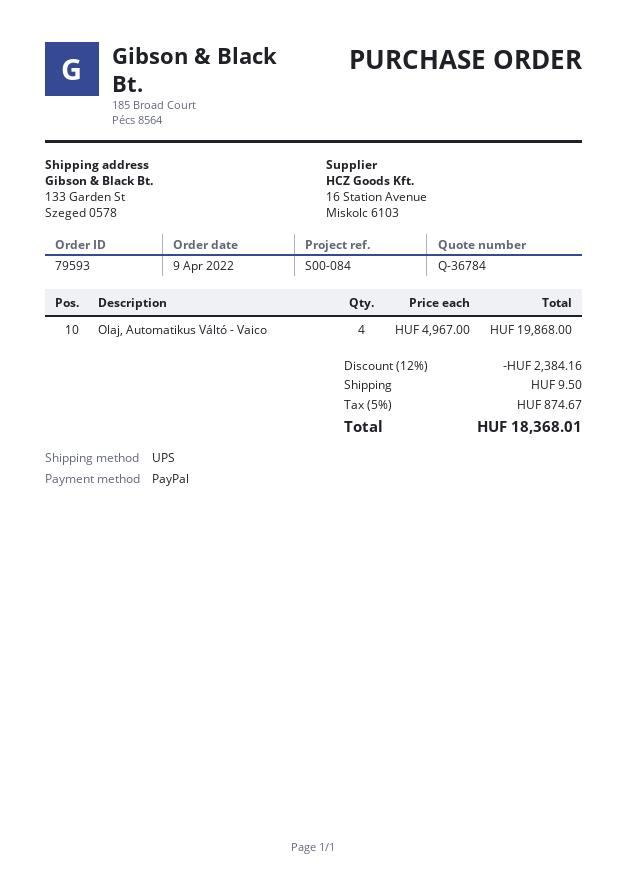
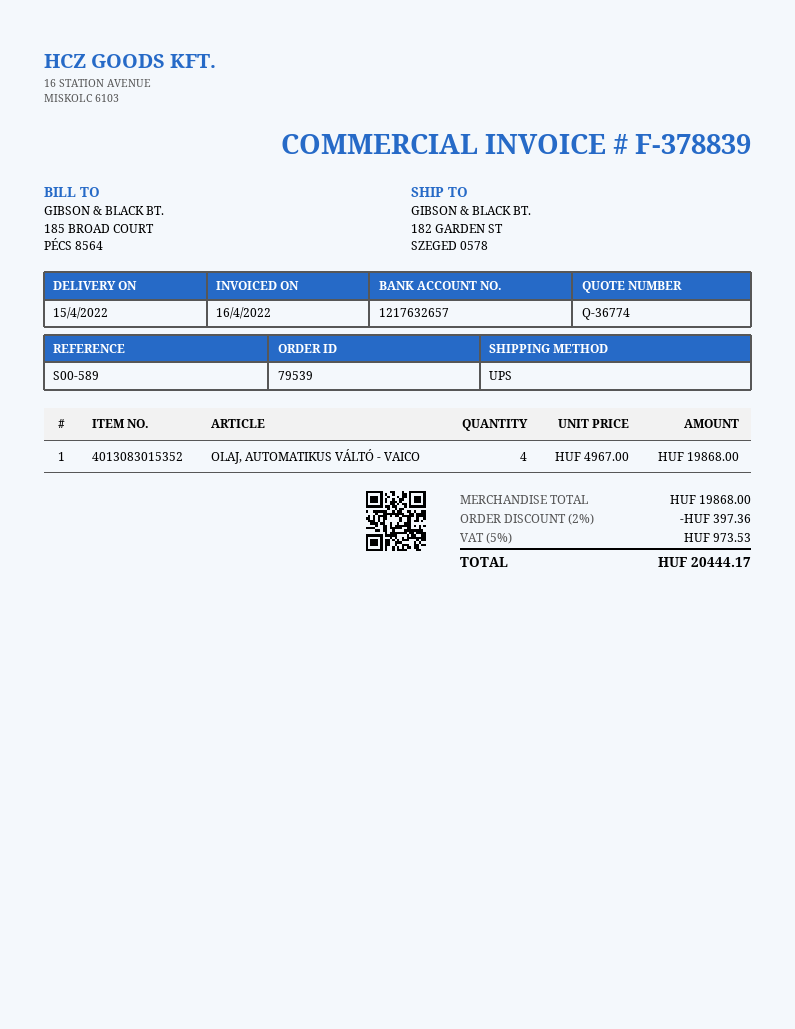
quote number: Q-36784 -> Q-36774
order number: 79593 -> 79539
reference: S00-084 -> S00-589
ship to: 133 Garden St, Szeged 0578 -> 182 GARDEN ST, SZEGED 0578
discount: 12% = 2384.16 -> 2% = 397.36
shipping: 9.50 -> none
tax: 5% = 874.67 -> 5% = 973.53
total: 18368.01 -> 20444.17

